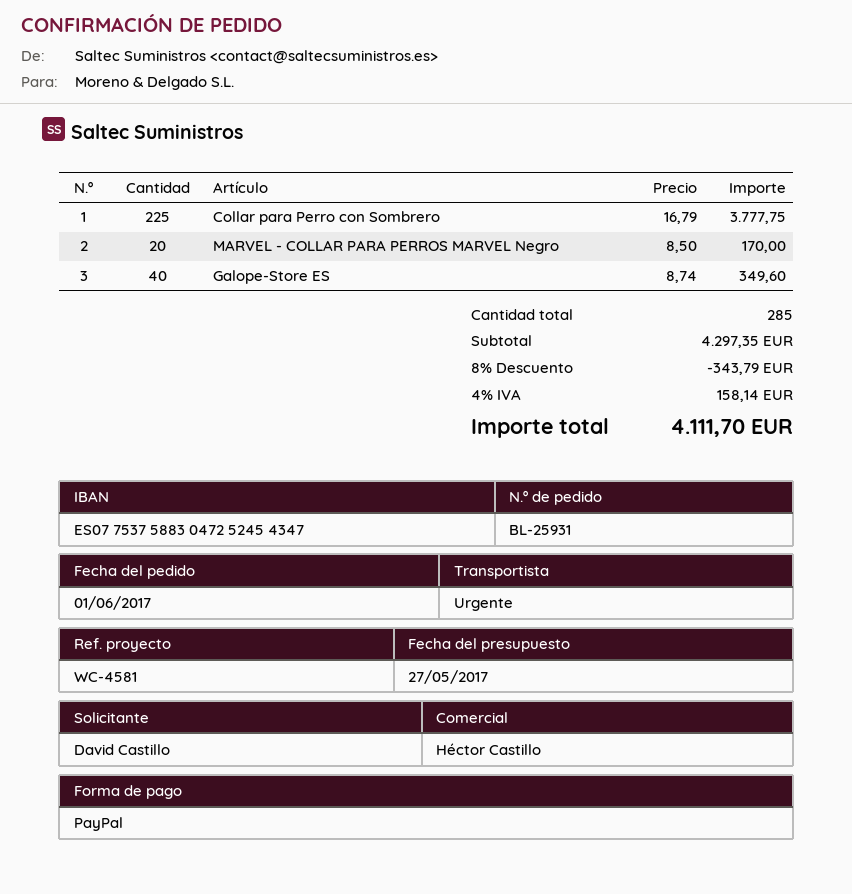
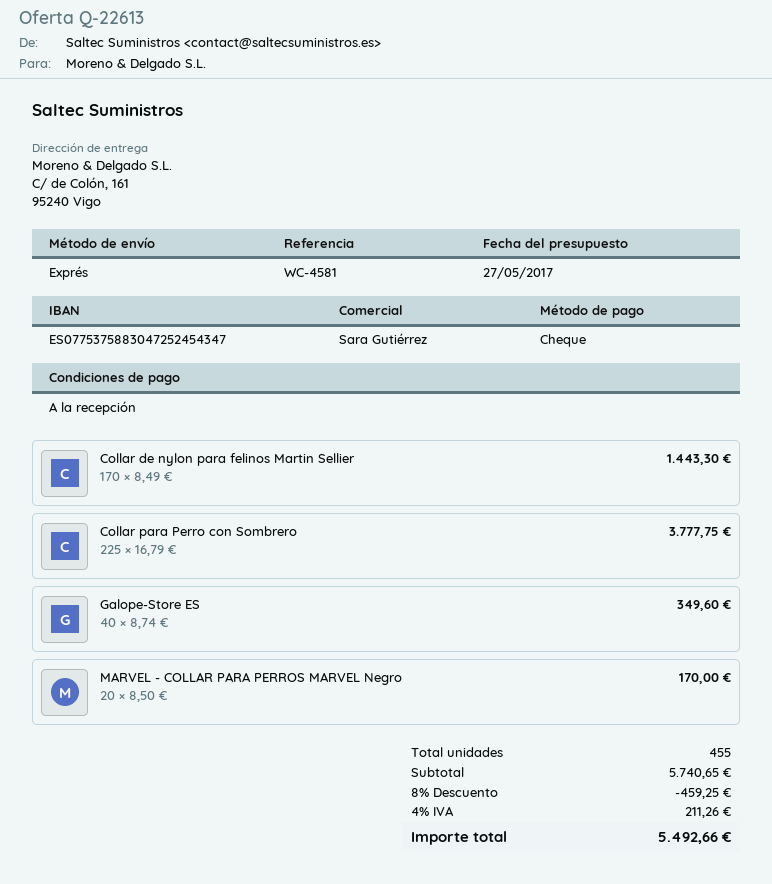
sales rep: Héctor Castillo -> Sara Gutiérrez
payment method: PayPal -> cheque
Collar de nylon para felinos Martin Sellier: none -> 170 x 8.49 = 1443.30
total quantity: 285 -> 455
subtotal: 4297.35 -> 5740.65
discount: 8% = 343.79 -> 8% = 459.25
tax: 4% = 158.14 -> 4% = 211.26
total: 4111.70 -> 5492.66

